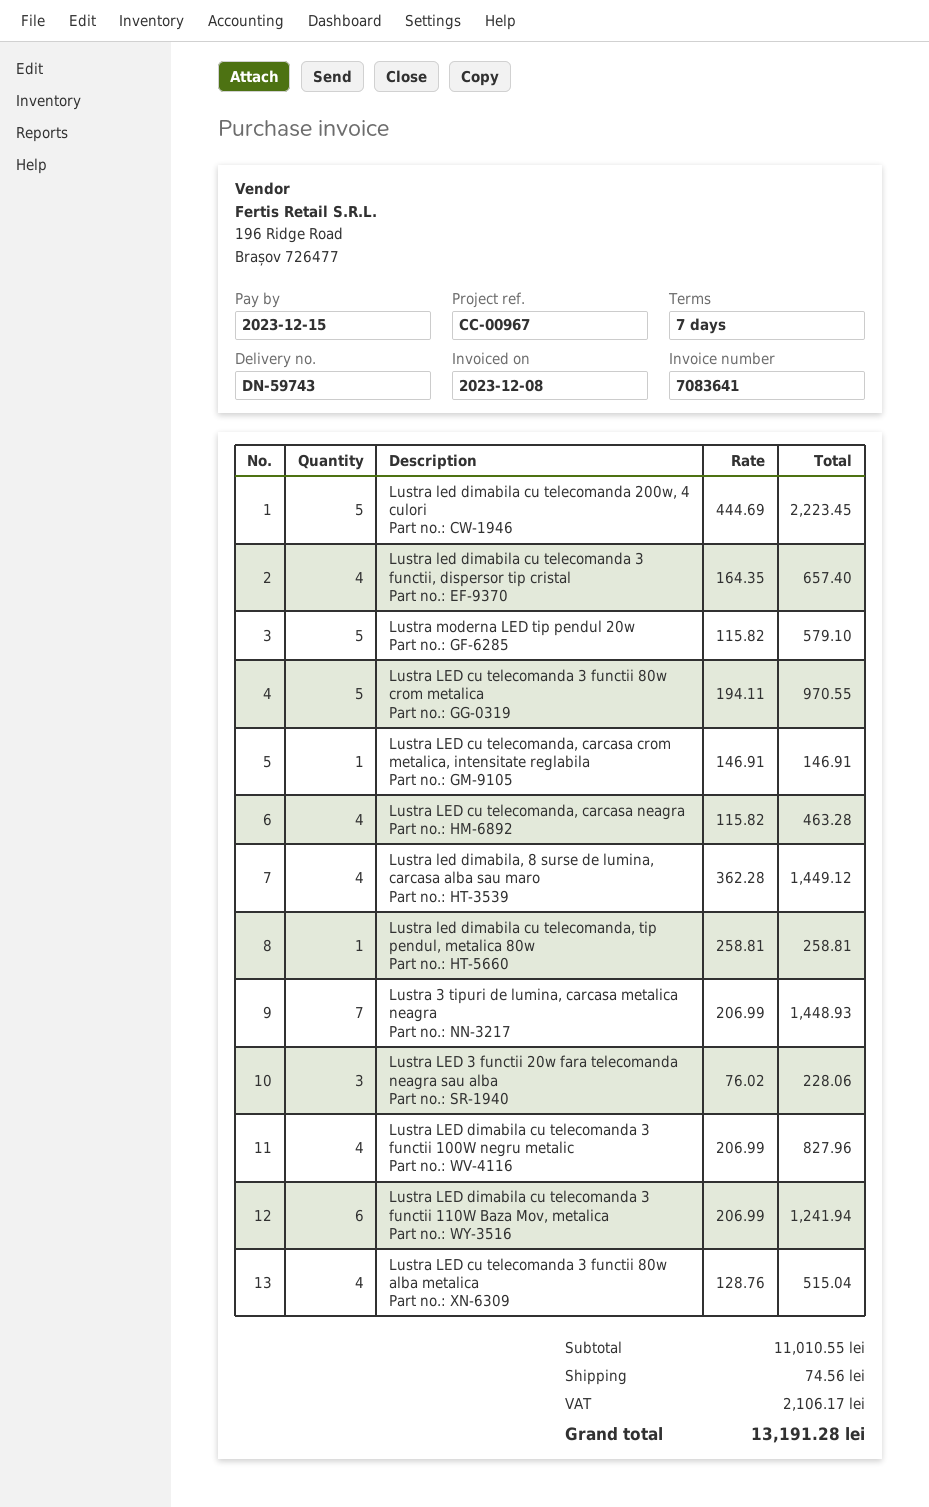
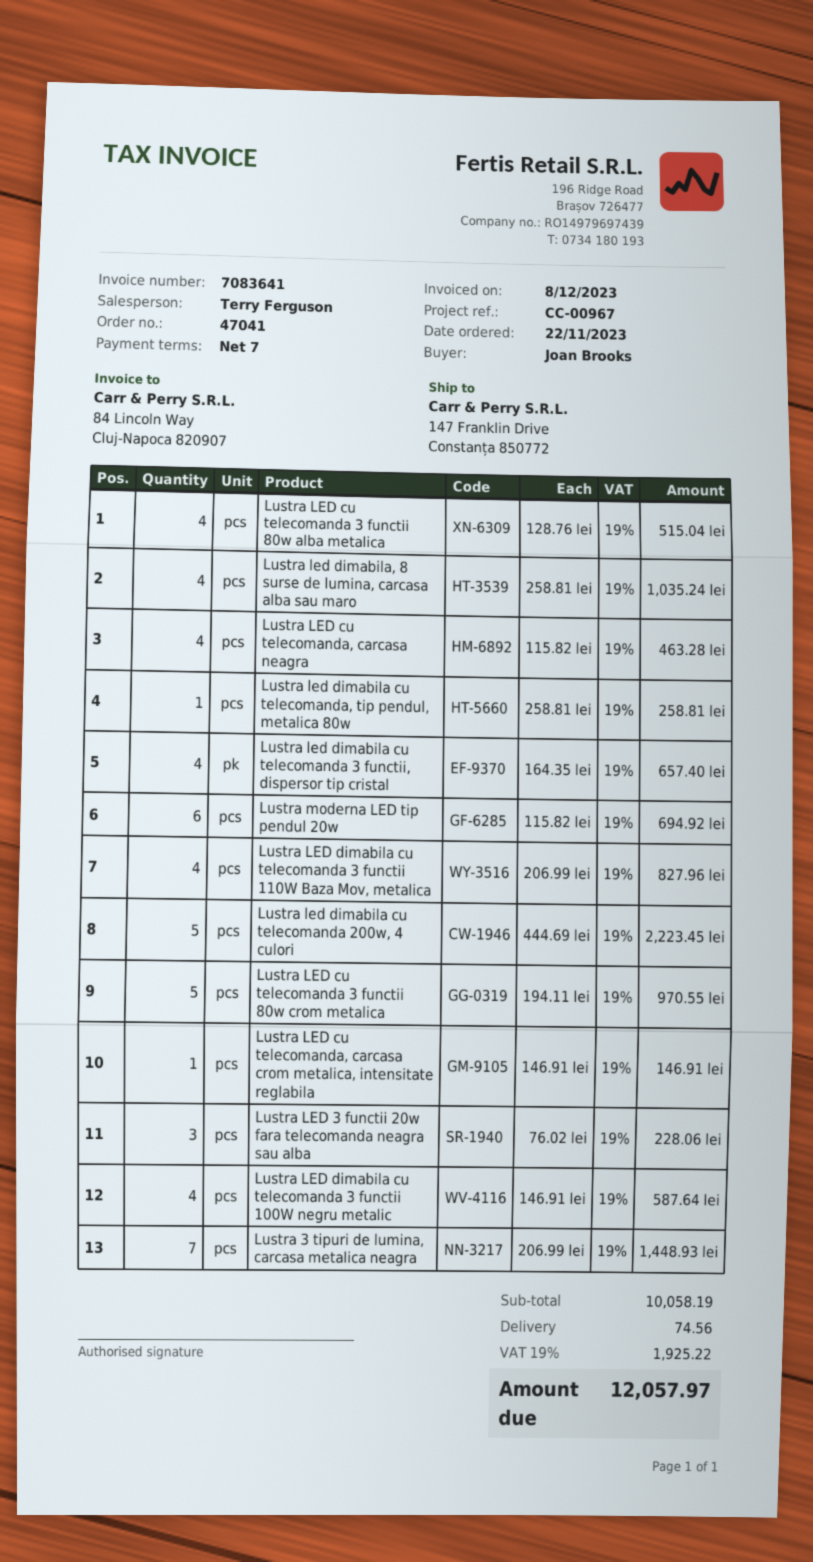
Lustra moderna LED tip pendul 20w: 5 x 115.82 = 579.10 -> 6 x 115.82 = 694.92
Lustra led dimabila, 8 surse de lumina, carcasa alba sau maro: 4 x 362.28 = 1449.12 -> 4 x 258.81 = 1035.24
Lustra LED dimabila cu telecomanda 3 functii 100W negru metalic: 4 x 206.99 = 827.96 -> 4 x 146.91 = 587.64
Lustra LED dimabila cu telecomanda 3 functii 110W Baza Mov, metalica: 6 x 206.99 = 1241.94 -> 4 x 206.99 = 827.96
subtotal: 11010.55 -> 10058.19
tax: 2106.17 -> 1925.22
total: 13191.28 -> 12057.97

